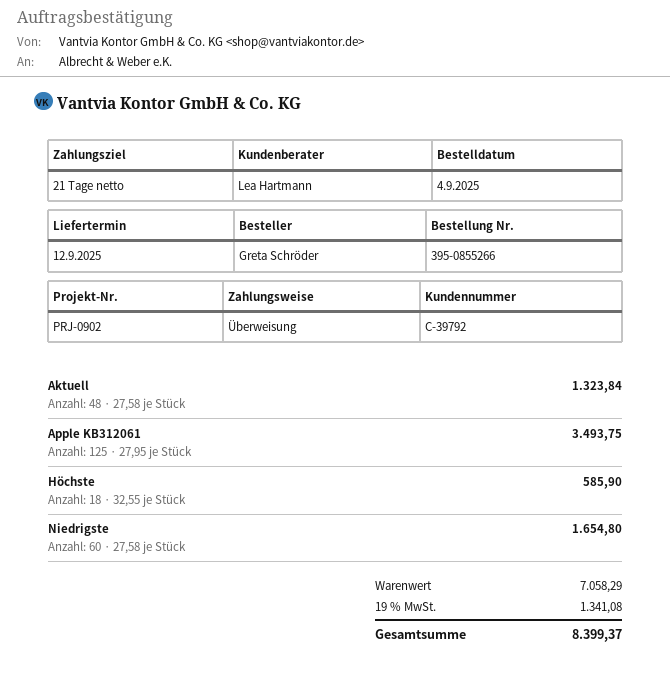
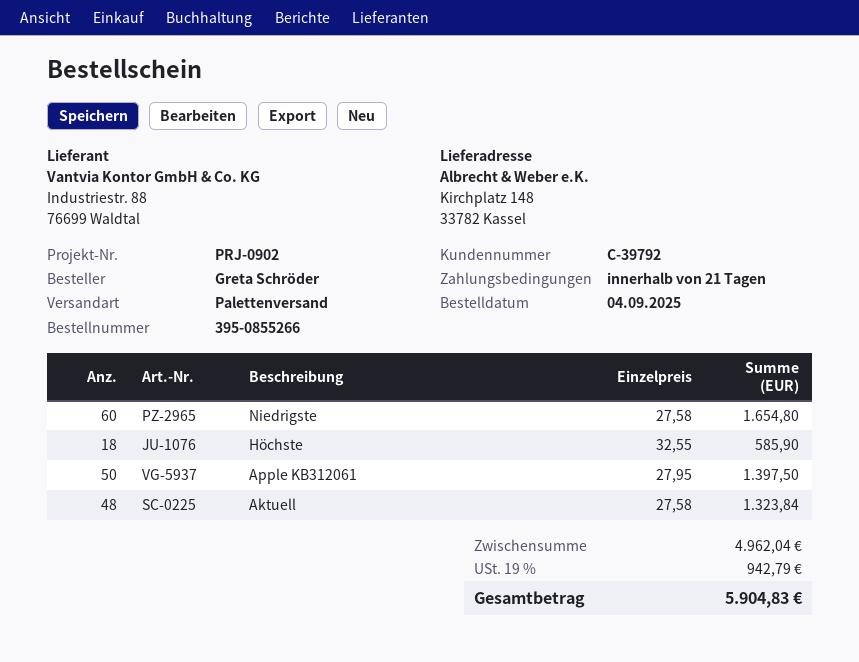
Apple KB312061: 125 x 27.95 = 3493.75 -> 50 x 27.95 = 1397.50
subtotal: 7058.29 -> 4962.04
tax: 19% = 1341.08 -> 19% = 942.79
total: 8399.37 -> 5904.83

